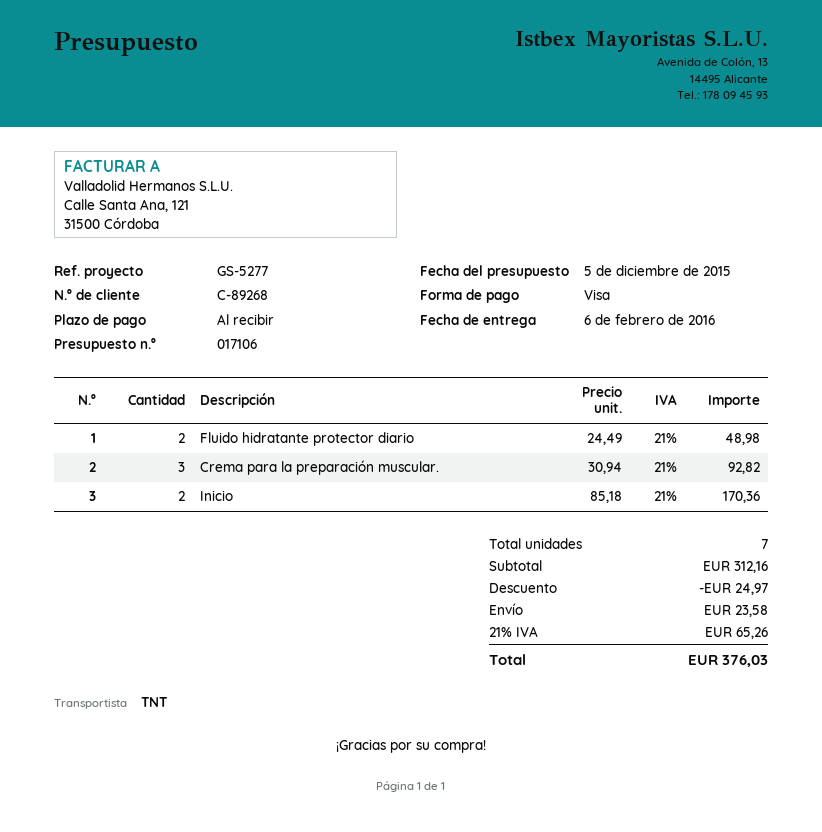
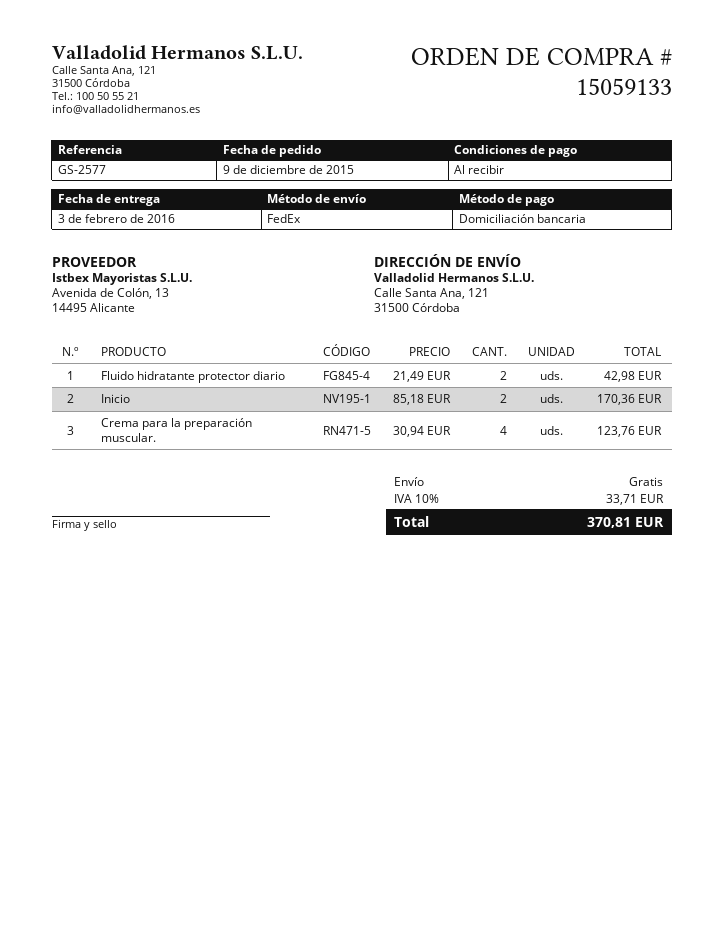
delivery date: 2016-02-06 -> 2016-02-03
reference: GS-5277 -> GS-2577
payment method: Visa -> direct debit
shipping method: TNT -> FedEx
Fluido hidratante protector diario: 2 x 24.49 = 48.98 -> 2 x 21.49 = 42.98
Crema para la preparación muscular.: 3 x 30.94 = 92.82 -> 4 x 30.94 = 123.76
discount: 24.97 -> none
shipping: 23.58 -> 0.00
tax: 21% = 65.26 -> 10% = 33.71
total: 376.03 -> 370.81

